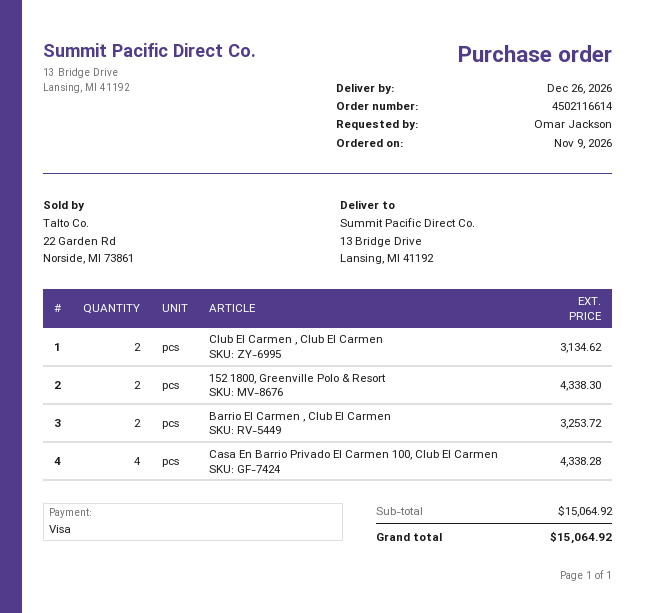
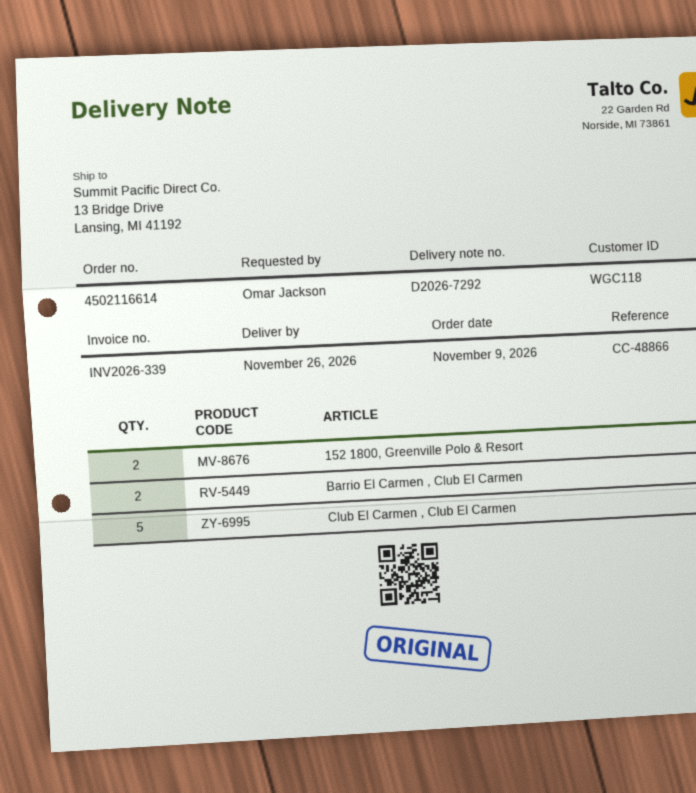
delivery date: 2026-12-26 -> 2026-11-26
Club El Carmen , Club El Carmen: 2 -> 5
Casa En Barrio Privado El Carmen 100, Club El Carmen: 4 -> none

